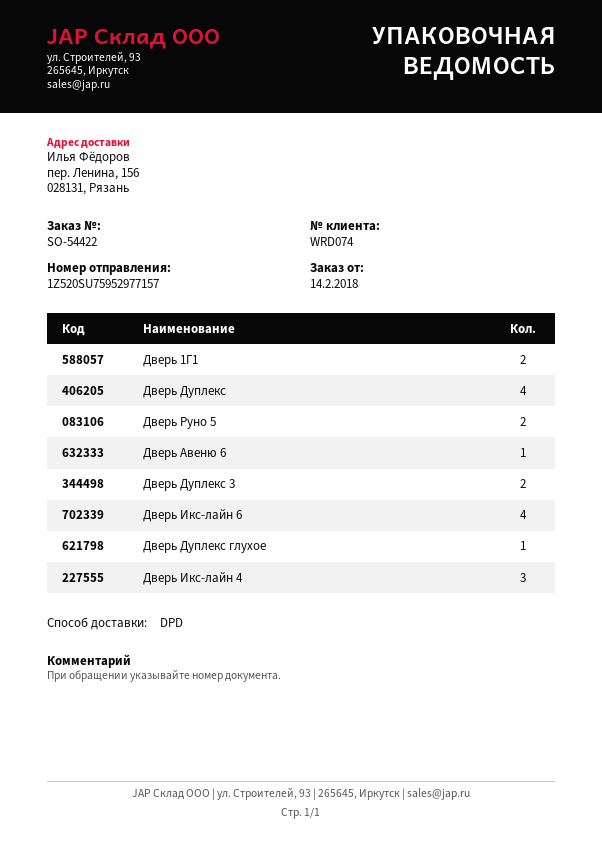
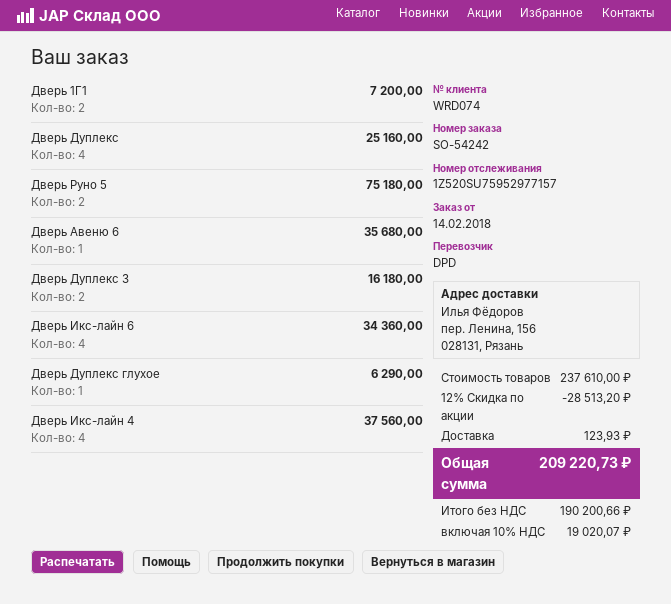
order number: SO-54422 -> SO-54242
Дверь Икс-лайн 4: 3 -> 4

